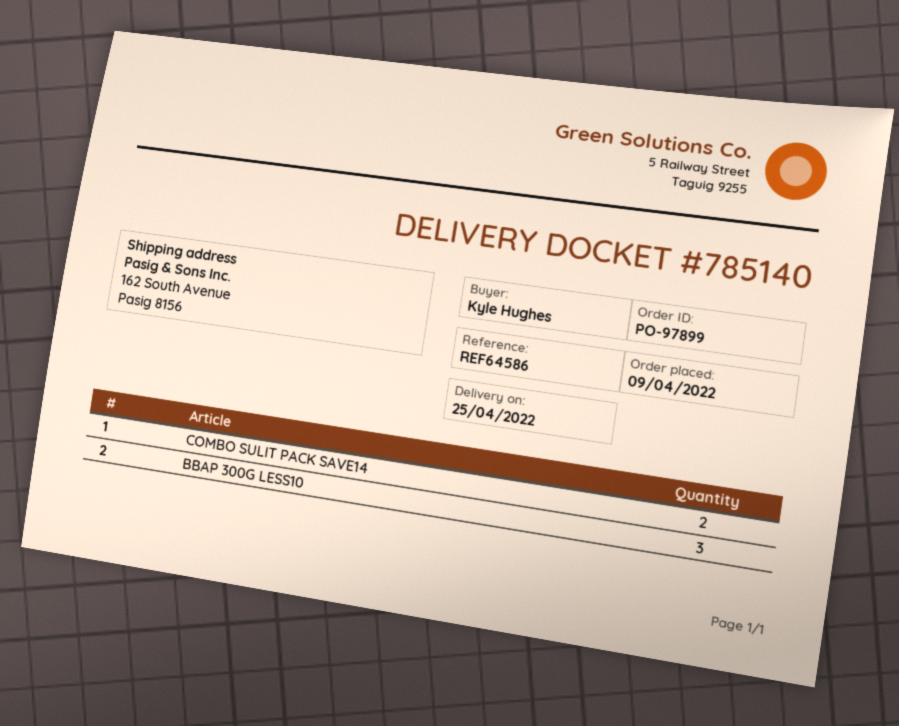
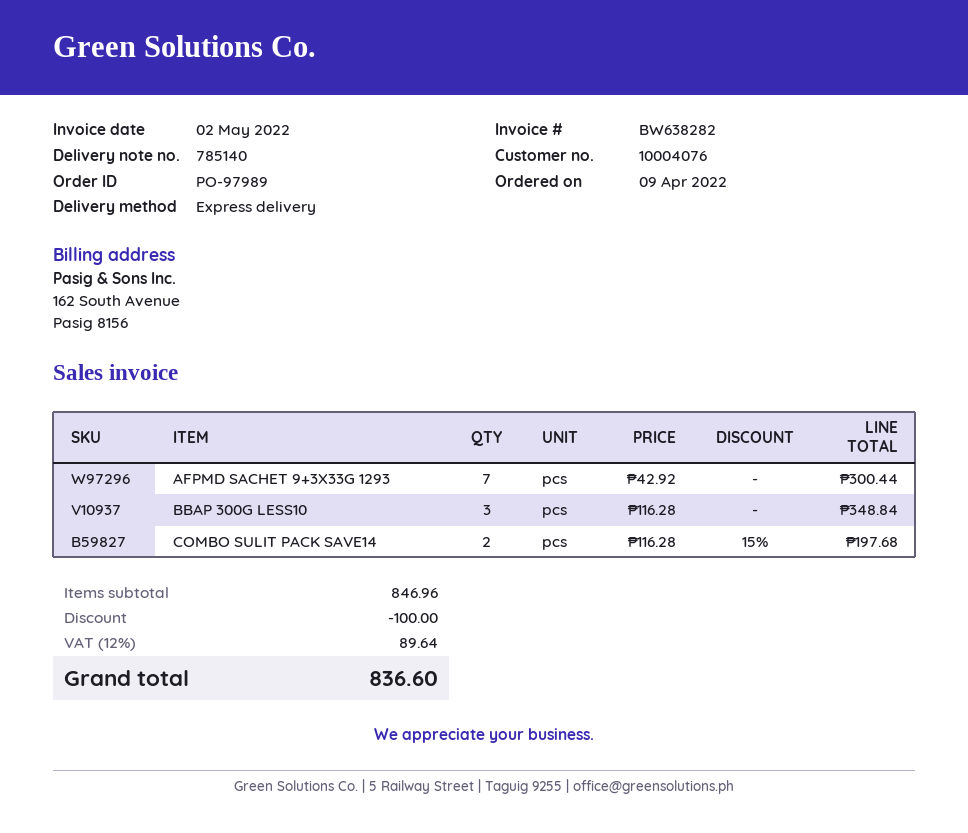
order number: PO-97899 -> PO-97989
AFPMD SACHET 9+3X33G 1293: none -> 7

